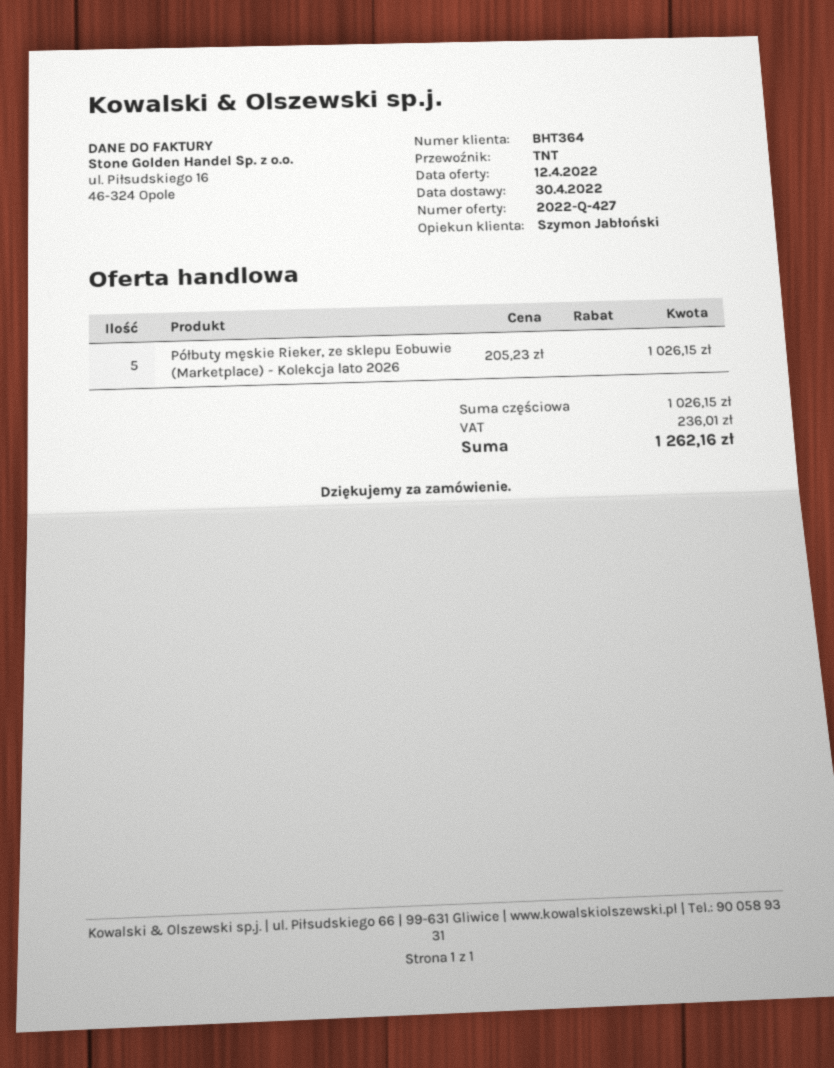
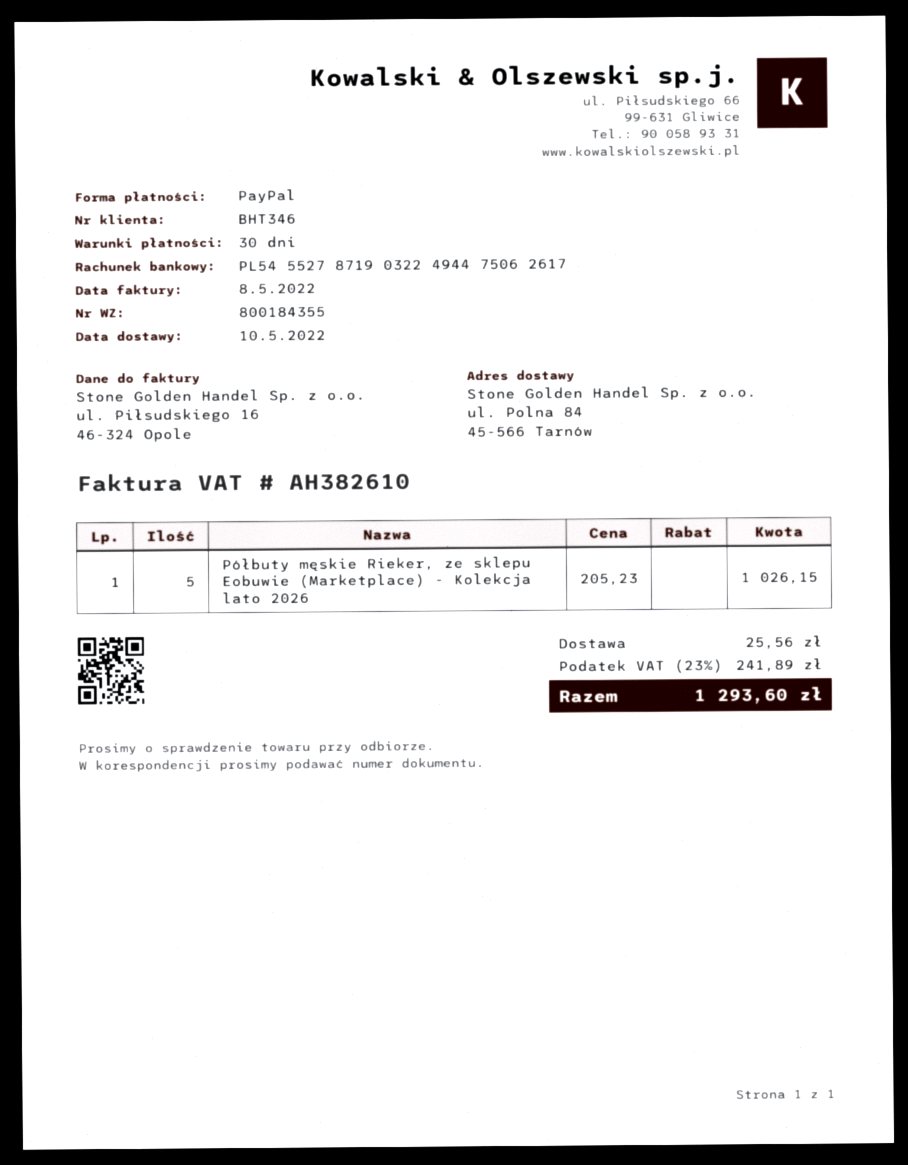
delivery date: 2022-04-30 -> 2022-05-10
customer number: BHT364 -> BHT346
shipping: none -> 25.56
tax: 236.01 -> 241.89
total: 1262.16 -> 1293.60

